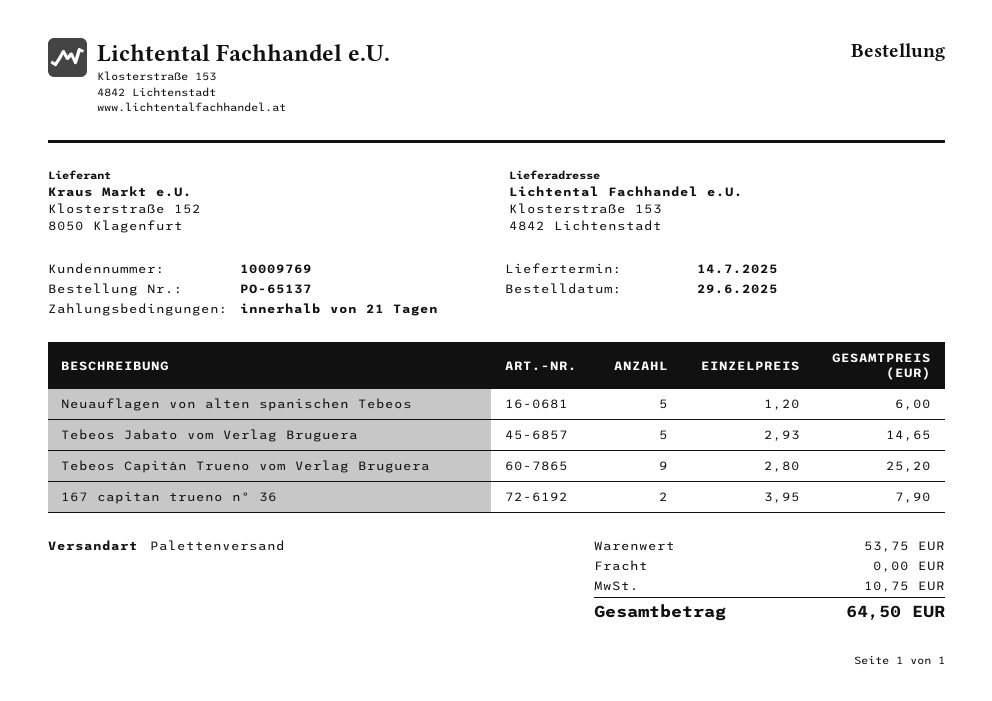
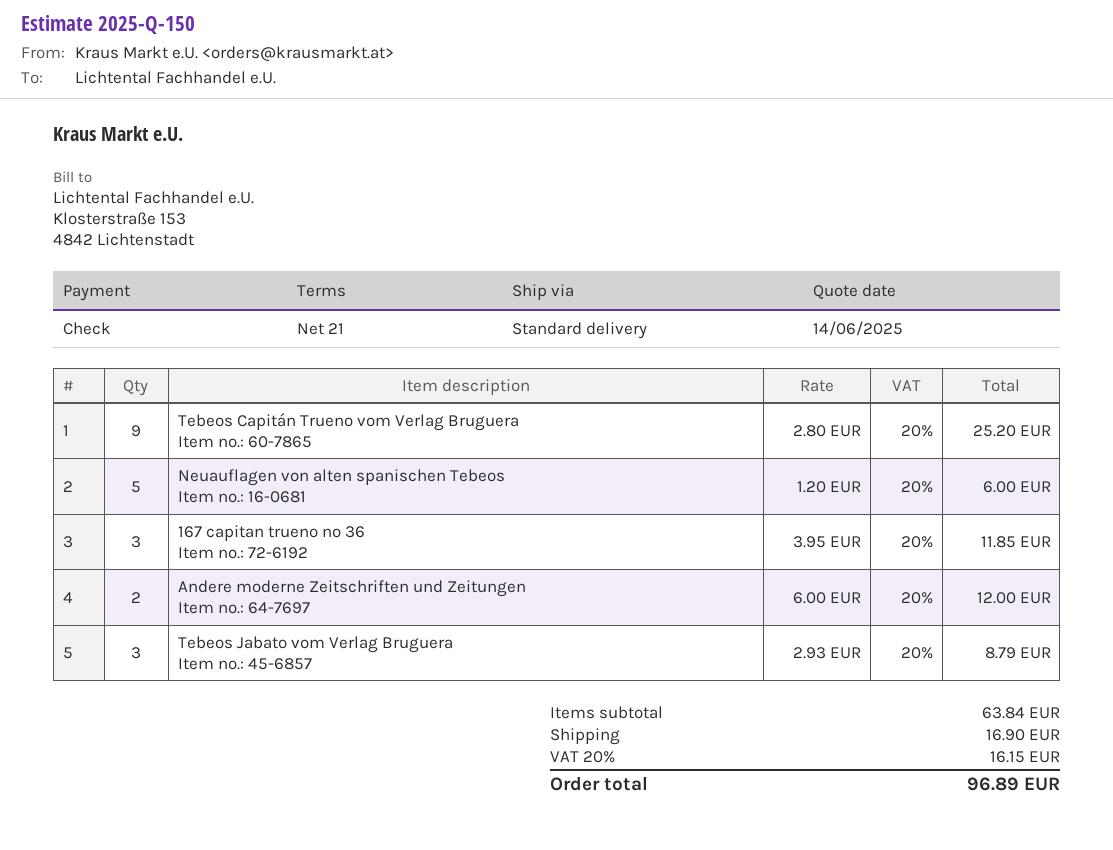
shipping method: pallet freight -> standard
Tebeos Jabato vom Verlag Bruguera: 5 x 2.93 = 14.65 -> 3 x 2.93 = 8.79
167 capitan trueno nº 36: 2 x 3.95 = 7.90 -> 3 x 3.95 = 11.85
Andere moderne Zeitschriften und Zeitungen: none -> 2 x 6.00 = 12.00
subtotal: 53.75 -> 63.84
shipping: 0.00 -> 16.90
tax: 10.75 -> 16.15
total: 64.50 -> 96.89

